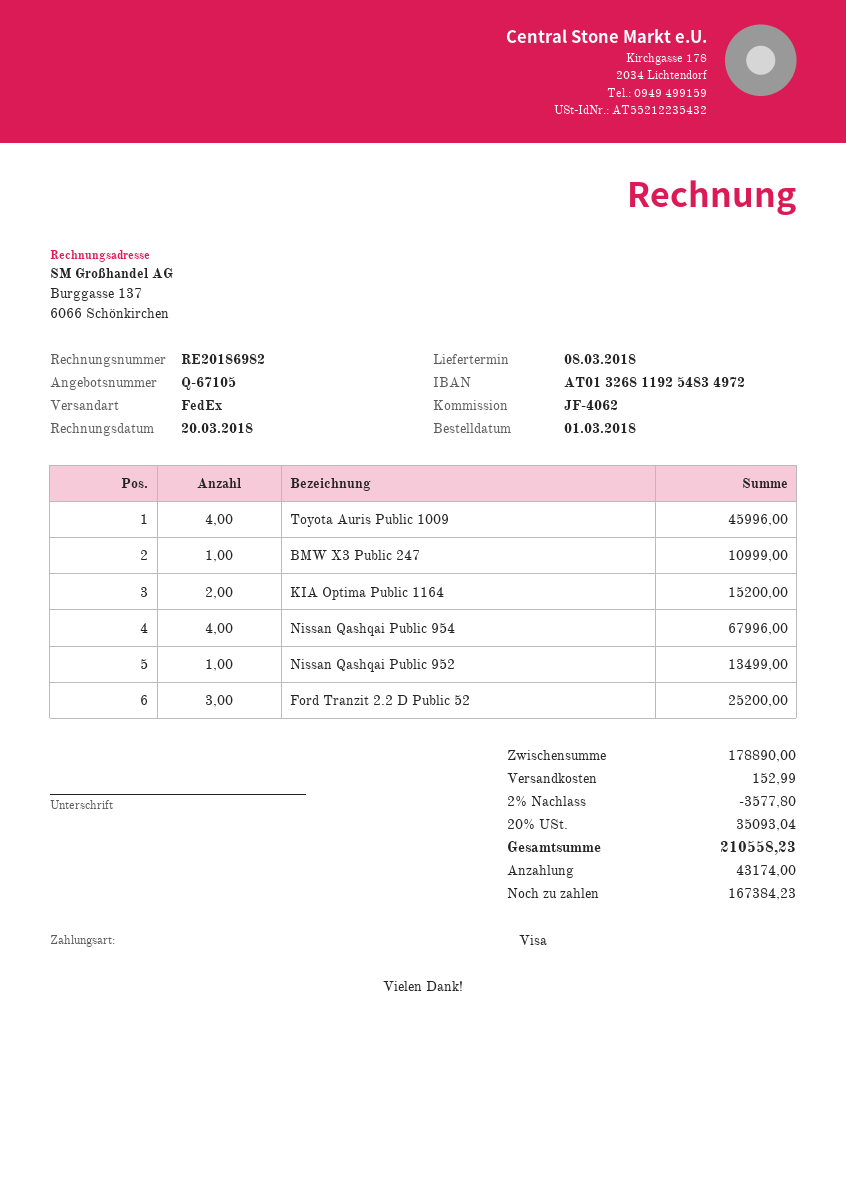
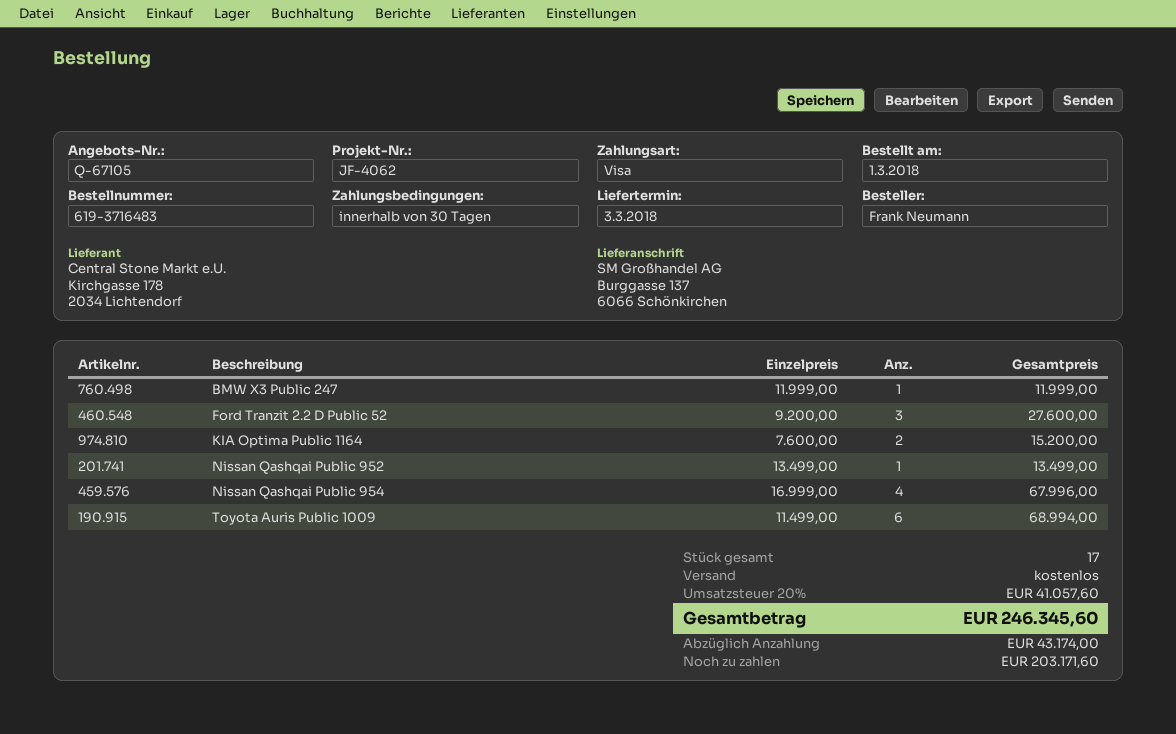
delivery date: 2018-03-08 -> 2018-03-03
Toyota Auris Public 1009: 4 for 45996.00 -> 6 for 68994.00
BMW X3 Public 247: 1 for 10999.00 -> 1 for 11999.00
Ford Tranzit 2.2 D Public 52: 3 for 25200.00 -> 3 for 27600.00
discount: 2% = 3577.80 -> none
shipping: 152.99 -> 0.00
tax: 20% = 35093.04 -> 20% = 41057.60
total: 210558.23 -> 246345.60
balance: 167384.23 -> 203171.60

